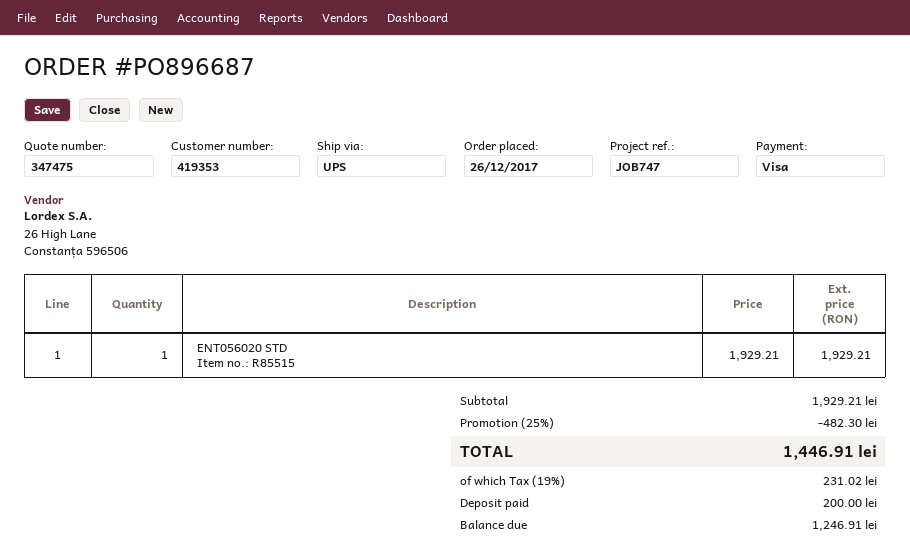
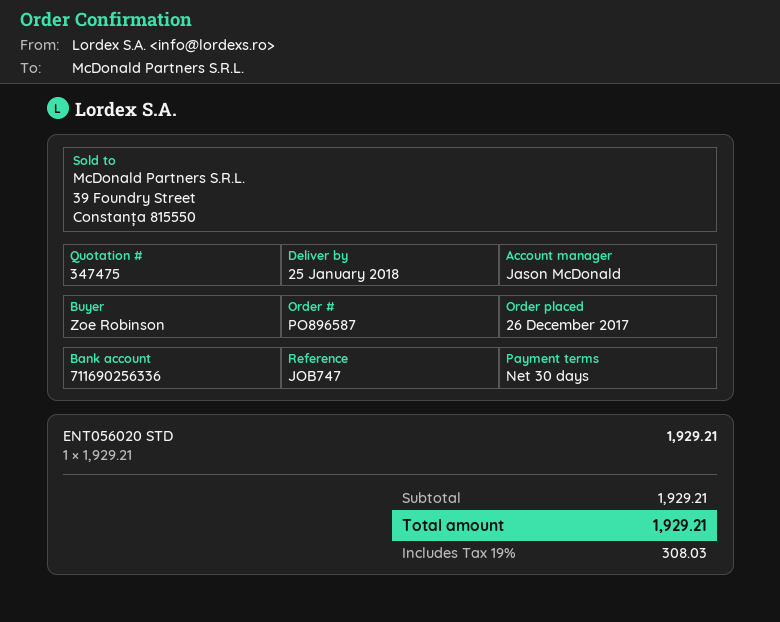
order number: PO896687 -> PO896587
discount: 25% = 482.30 -> none
tax: 19% = 231.02 -> 19% = 308.03
total: 1446.91 -> 1929.21

